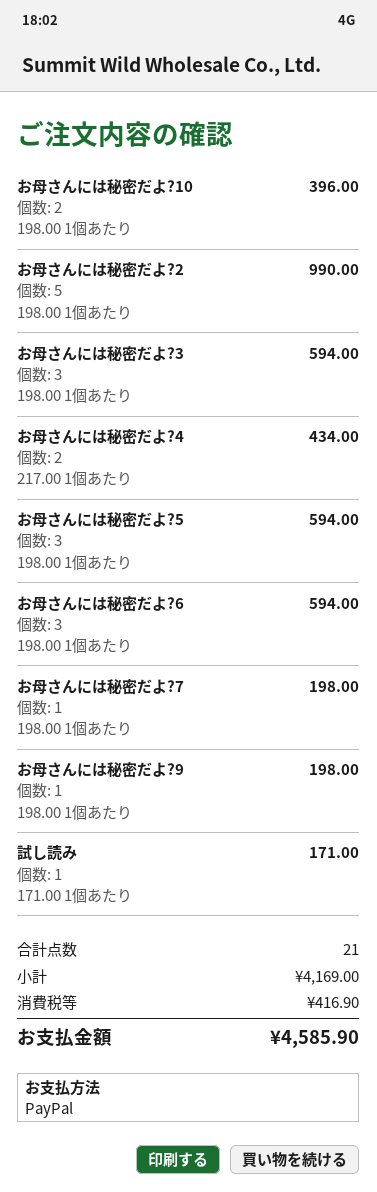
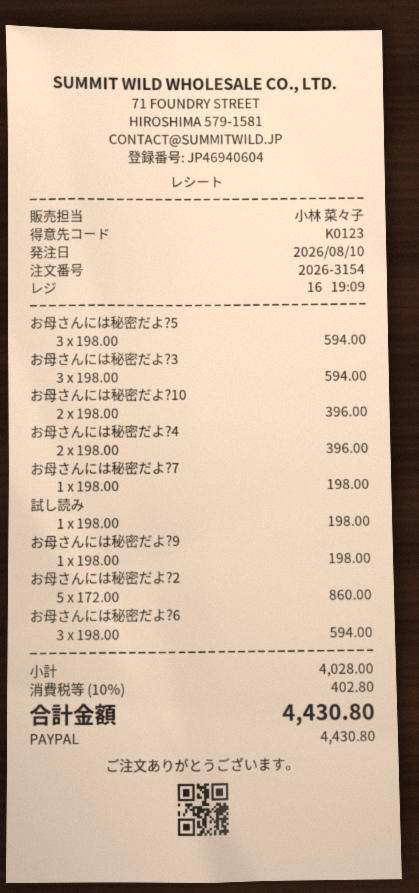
お母さんには秘密だよ?2: 5 x 198.00 = 990.00 -> 5 x 172.00 = 860.00
お母さんには秘密だよ?4: 2 x 217.00 = 434.00 -> 2 x 198.00 = 396.00
試し読み: 1 x 171.00 = 171.00 -> 1 x 198.00 = 198.00
subtotal: 4169.00 -> 4028.00
tax: 416.90 -> 402.80
total: 4585.90 -> 4430.80

